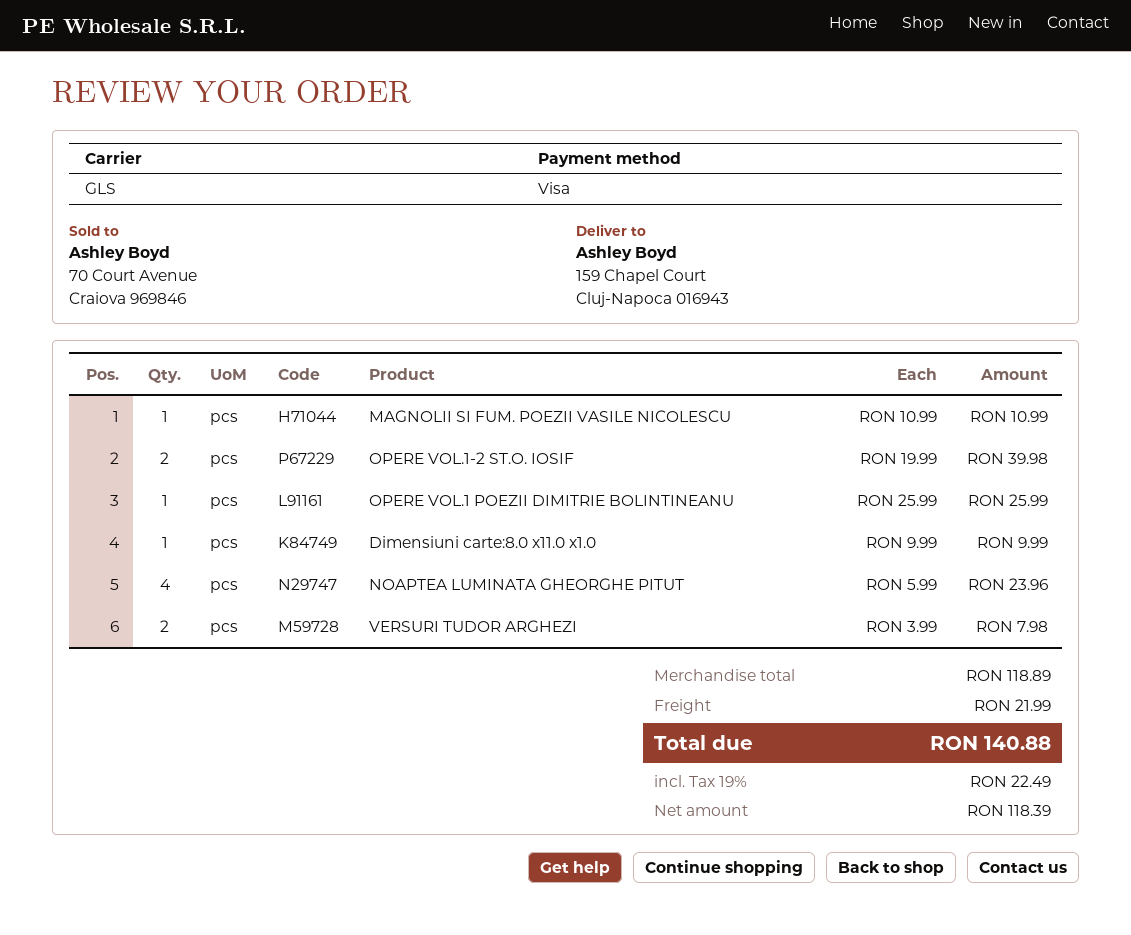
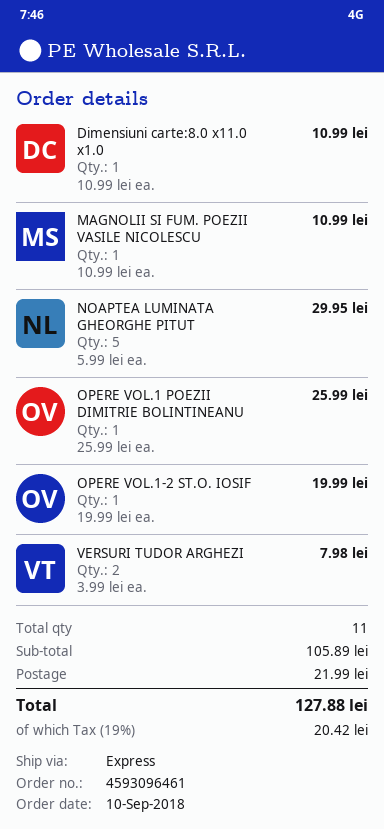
shipping method: GLS -> express
OPERE VOL.1-2 ST.O. IOSIF: 2 x 19.99 = 39.98 -> 1 x 19.99 = 19.99
Dimensiuni carte:8.0 x11.0 x1.0: 1 x 9.99 = 9.99 -> 1 x 10.99 = 10.99
NOAPTEA LUMINATA GHEORGHE PITUT: 4 x 5.99 = 23.96 -> 5 x 5.99 = 29.95
subtotal: 118.89 -> 105.89
tax: 19% = 22.49 -> 19% = 20.42
total: 140.88 -> 127.88

